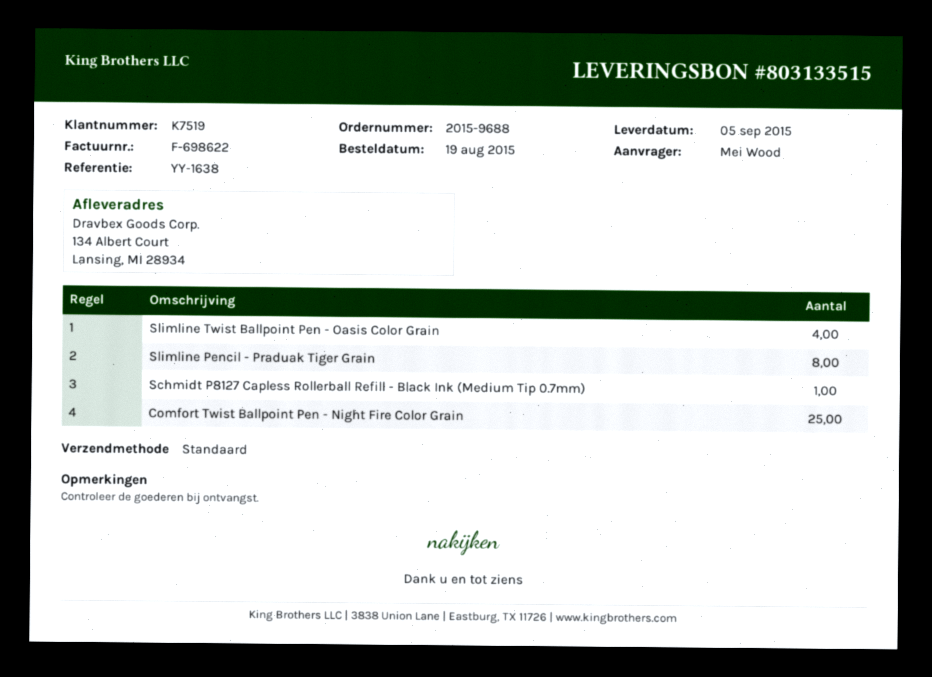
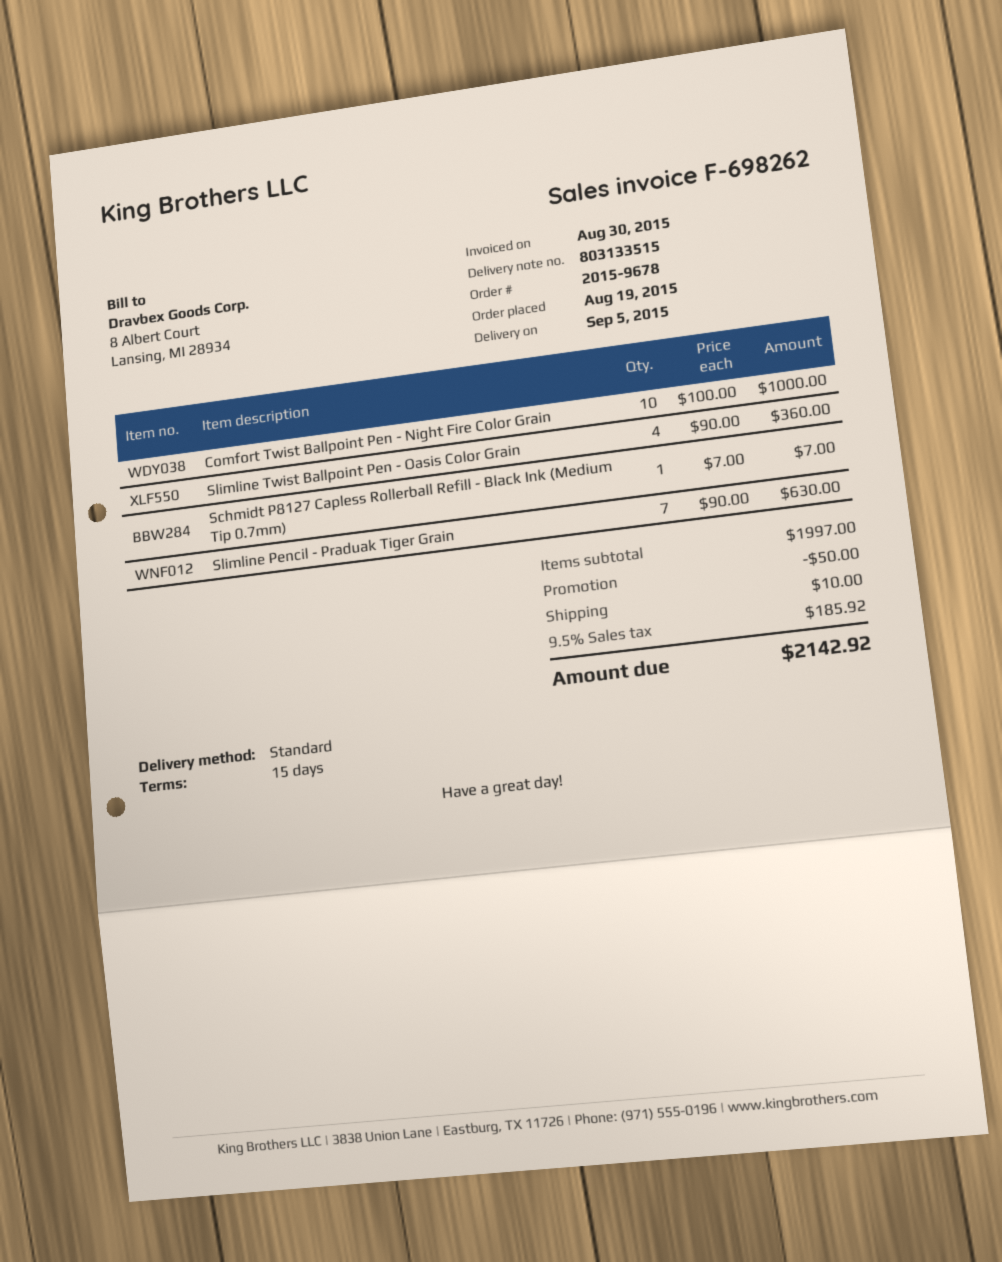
order number: 2015-9688 -> 2015-9678
invoice number: F-698622 -> F-698262
Slimline Pencil - Praduak Tiger Grain: 8 -> 7
Comfort Twist Ballpoint Pen - Night Fire Color Grain: 25 -> 10

